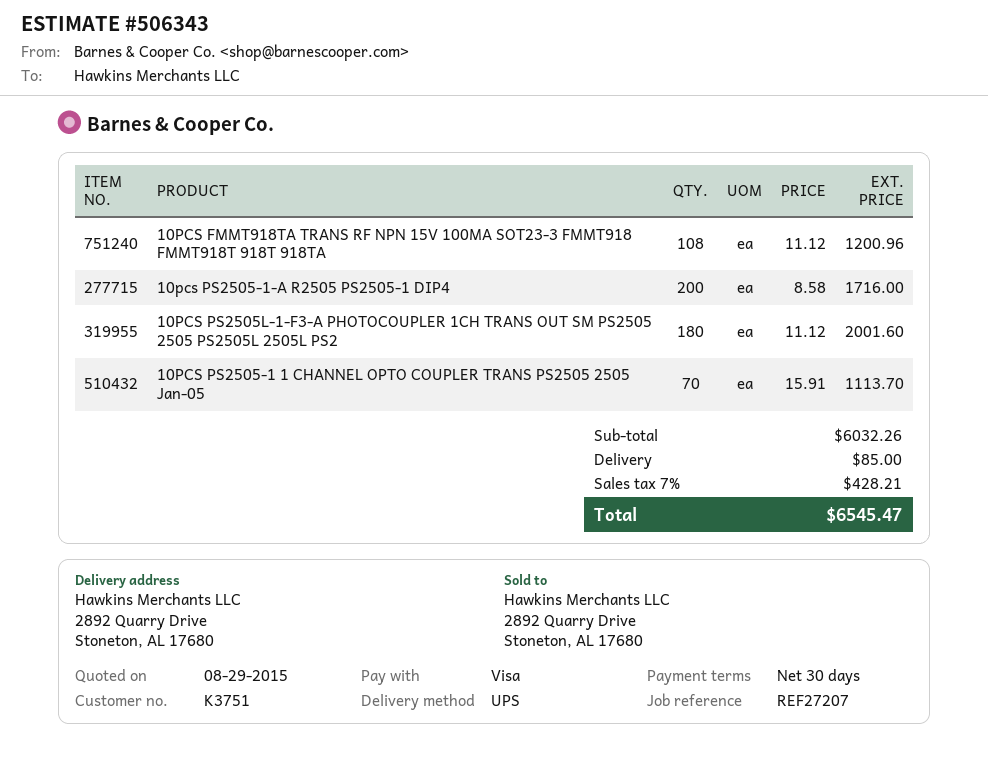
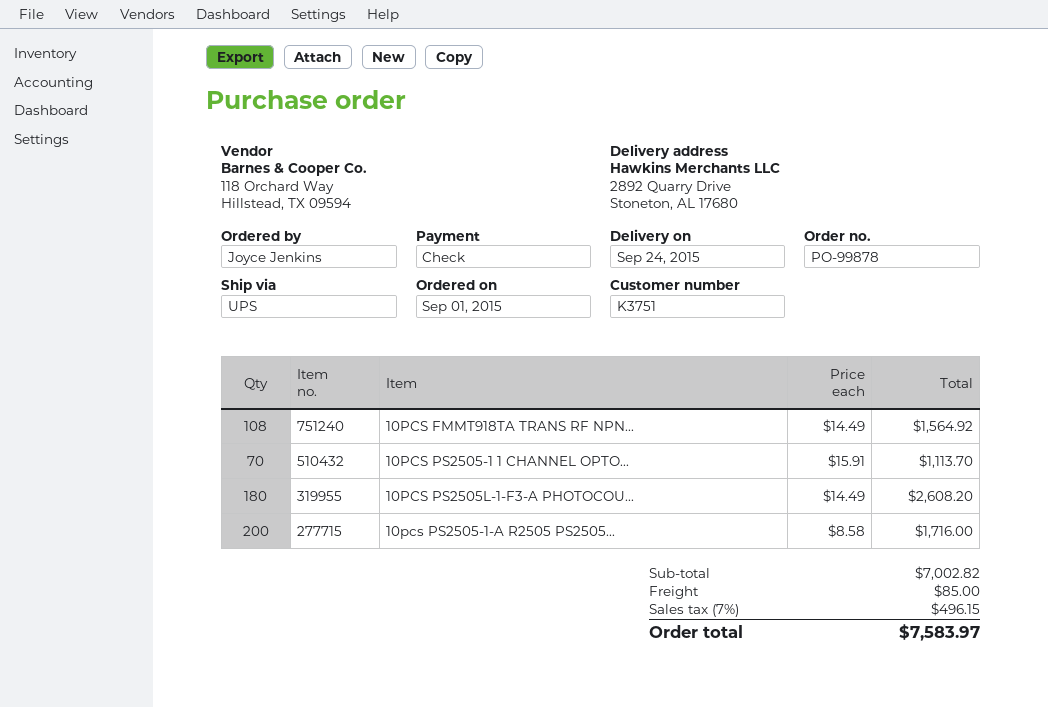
payment method: Visa -> cheque
10PCS FMMT918TA TRANS RF NPN 15V 100MA SOT23-3 FMMT918 FMMT918T 918T 918TA: 108 x 11.12 = 1200.96 -> 108 x 14.49 = 1564.92
10PCS PS2505L-1-F3-A PHOTOCOUPLER 1CH TRANS OUT SM PS2505 2505 PS2505L 2505L PS2: 180 x 11.12 = 2001.60 -> 180 x 14.49 = 2608.20
subtotal: 6032.26 -> 7002.82
tax: 7% = 428.21 -> 7% = 496.15
total: 6545.47 -> 7583.97

